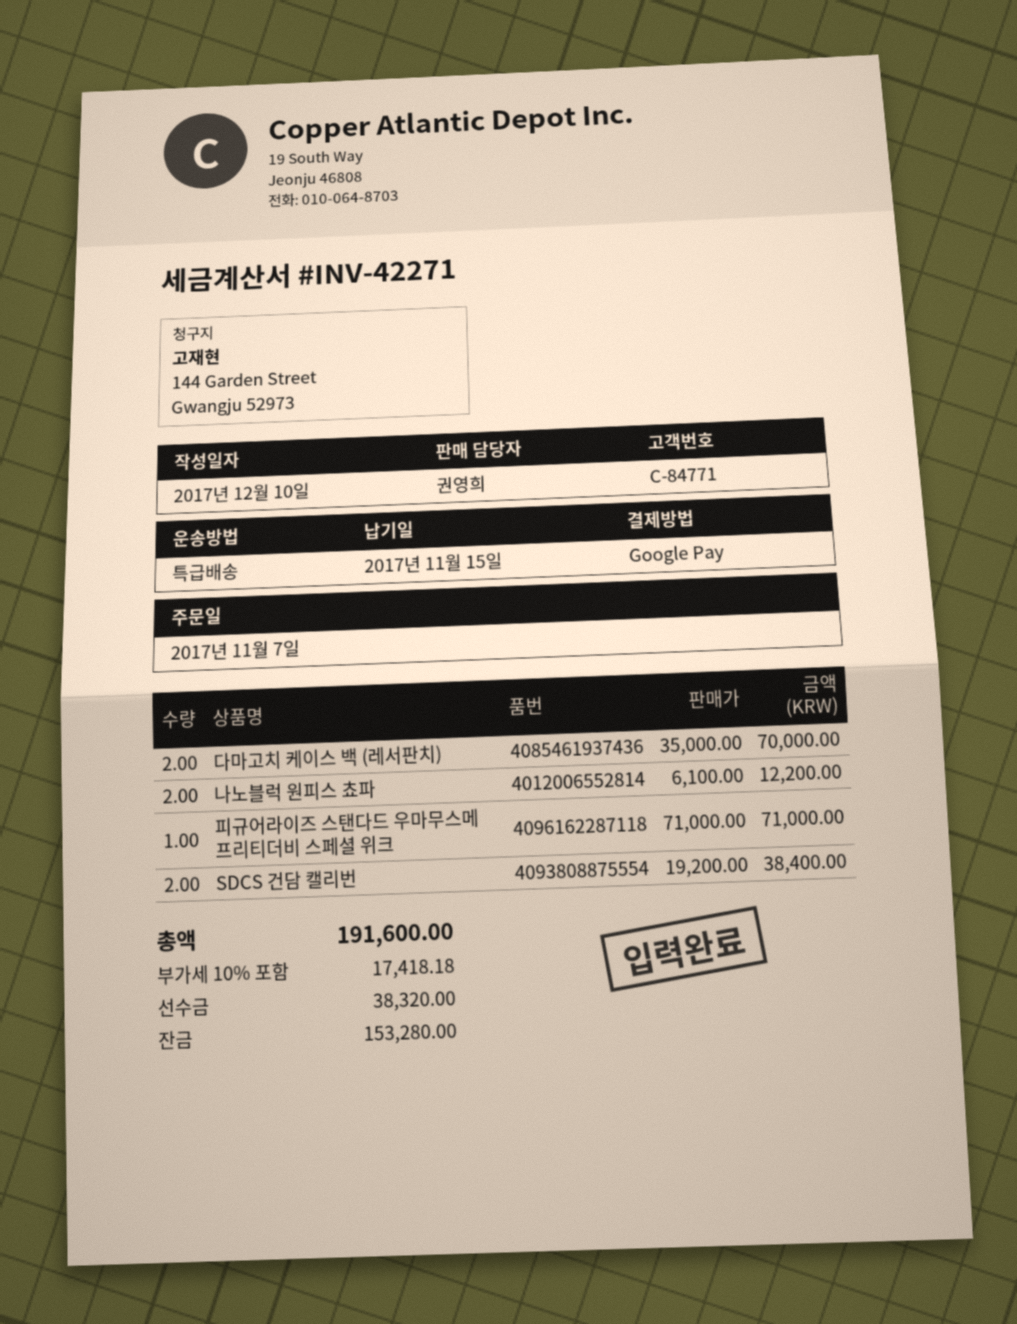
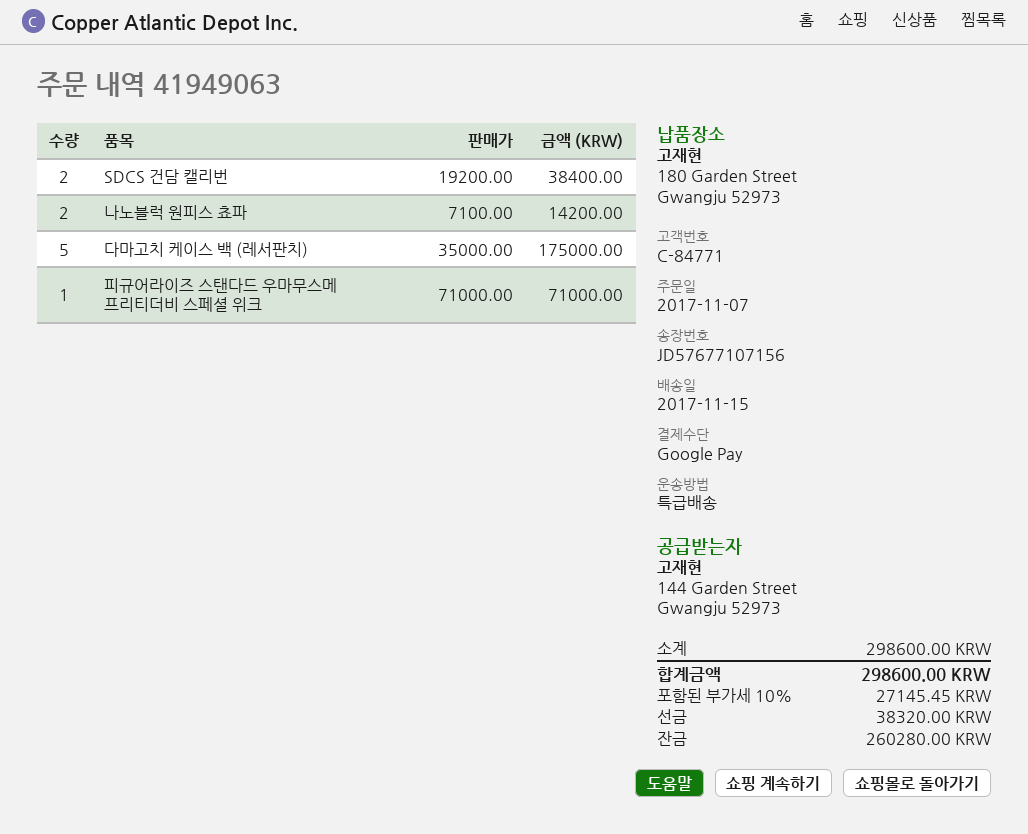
다마고치 케이스 백 (레서판치): 2 x 35000.00 = 70000.00 -> 5 x 35000.00 = 175000.00
나노블럭 원피스 쵸파: 2 x 6100.00 = 12200.00 -> 2 x 7100.00 = 14200.00
tax: 10% = 17418.18 -> 10% = 27145.45
total: 191600.00 -> 298600.00
balance: 153280.00 -> 260280.00

